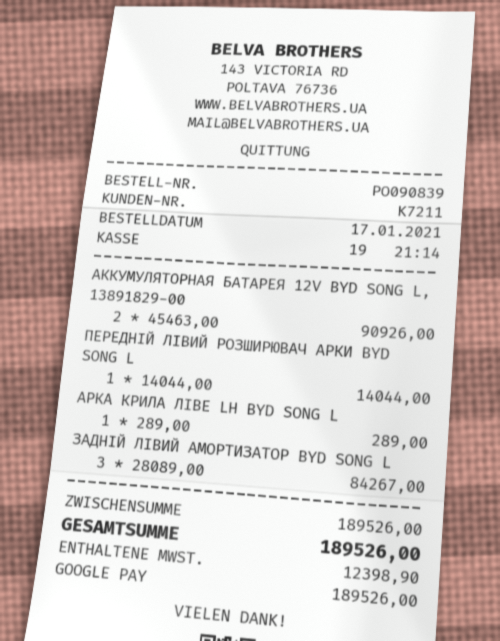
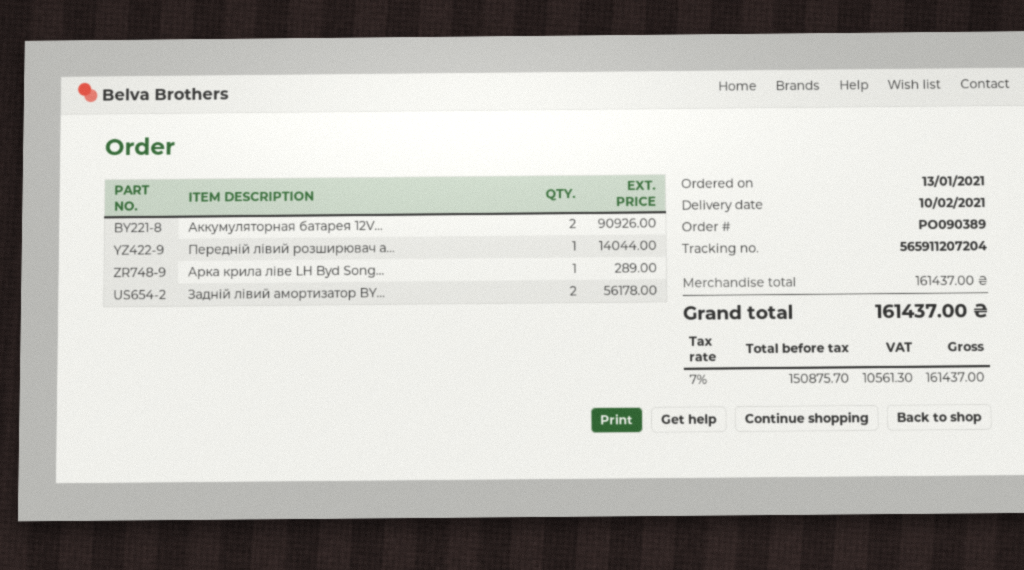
order number: PO090839 -> PO090389
order date: 2021-01-17 -> 2021-01-13
ЗАДНІЙ ЛІВИЙ АМОРТИЗАТОР BYD SONG L: 3 for 84267.00 -> 2 for 56178.00
subtotal: 189526.00 -> 161437.00
tax: 12398.90 -> 10561.30
total: 189526.00 -> 161437.00

